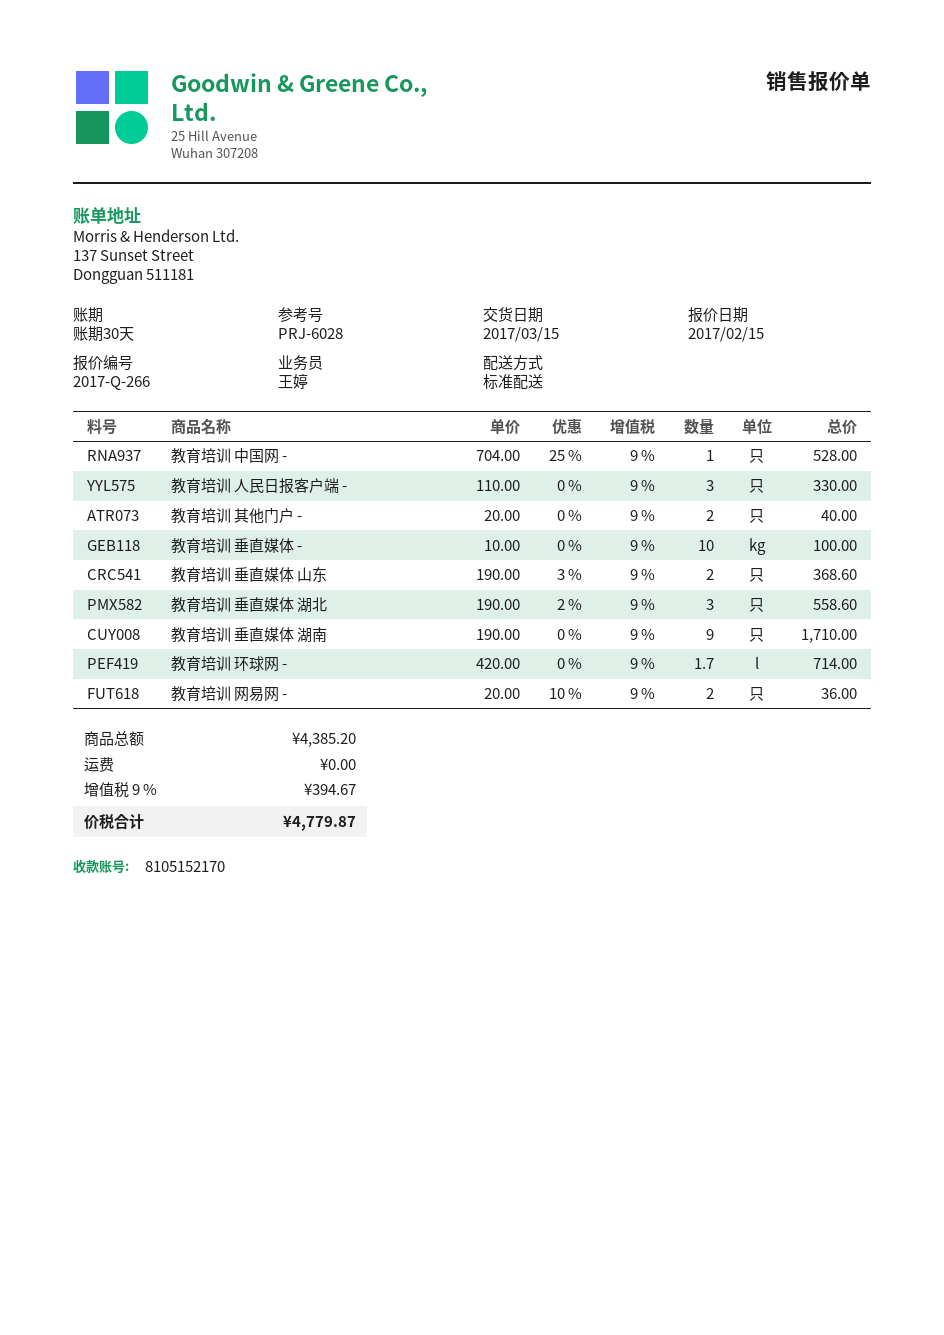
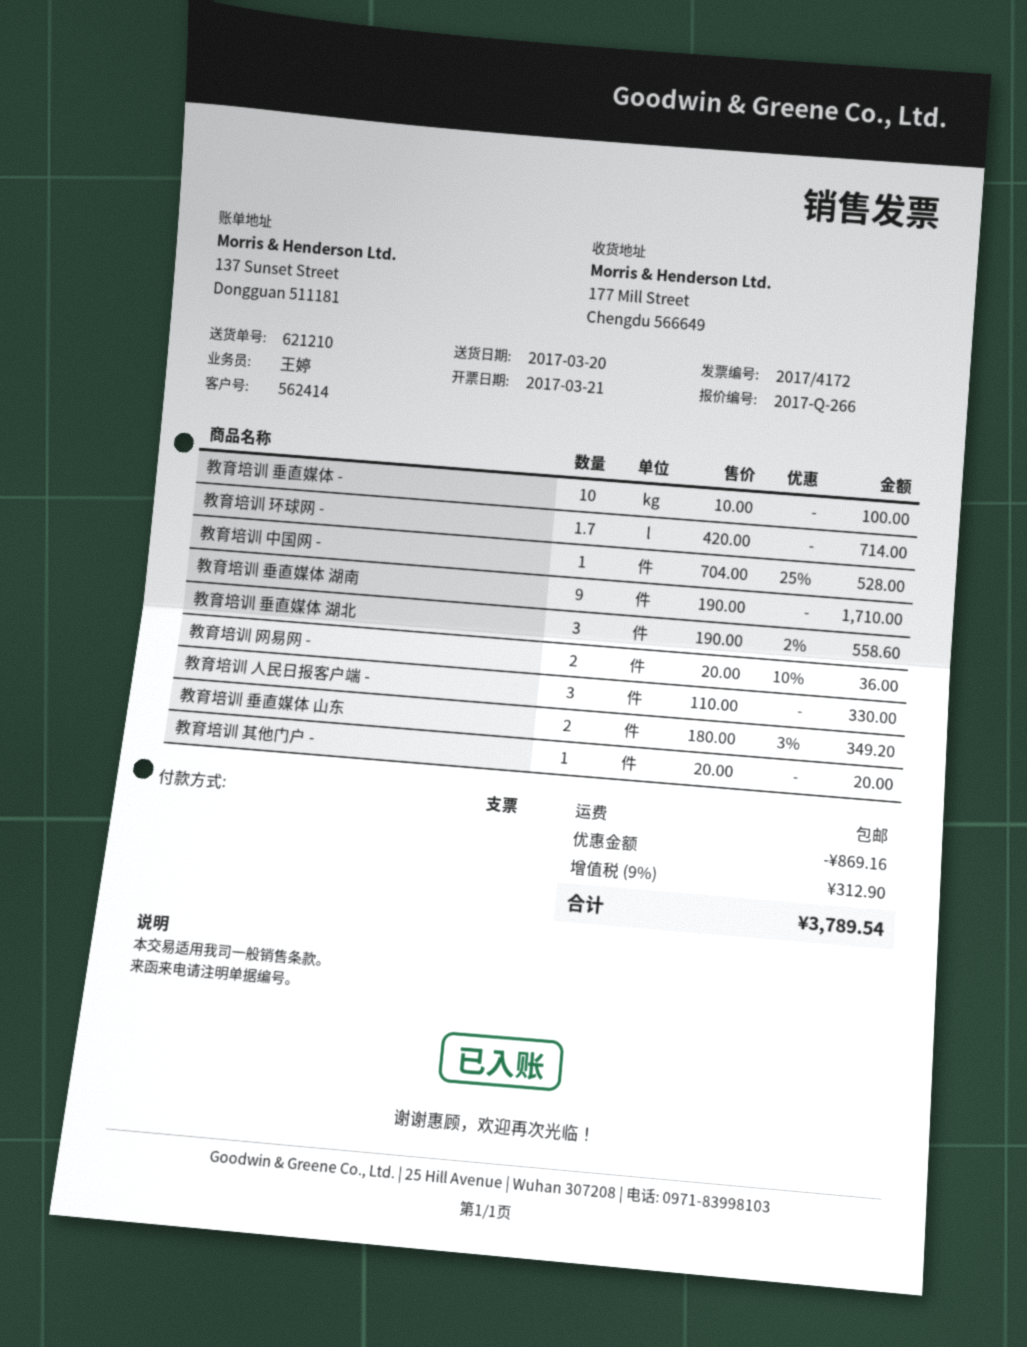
delivery date: 2017-03-15 -> 2017-03-20
教育培训 其他门户 -: 2 x 20.00 = 40.00 -> 1 x 20.00 = 20.00
教育培训 垂直媒体 山东: 2 x 190.00 - 3% = 368.60 -> 2 x 180.00 - 3% = 349.20
discount: none -> 869.16
tax: 9% = 394.67 -> 9% = 312.90
total: 4779.87 -> 3789.54

